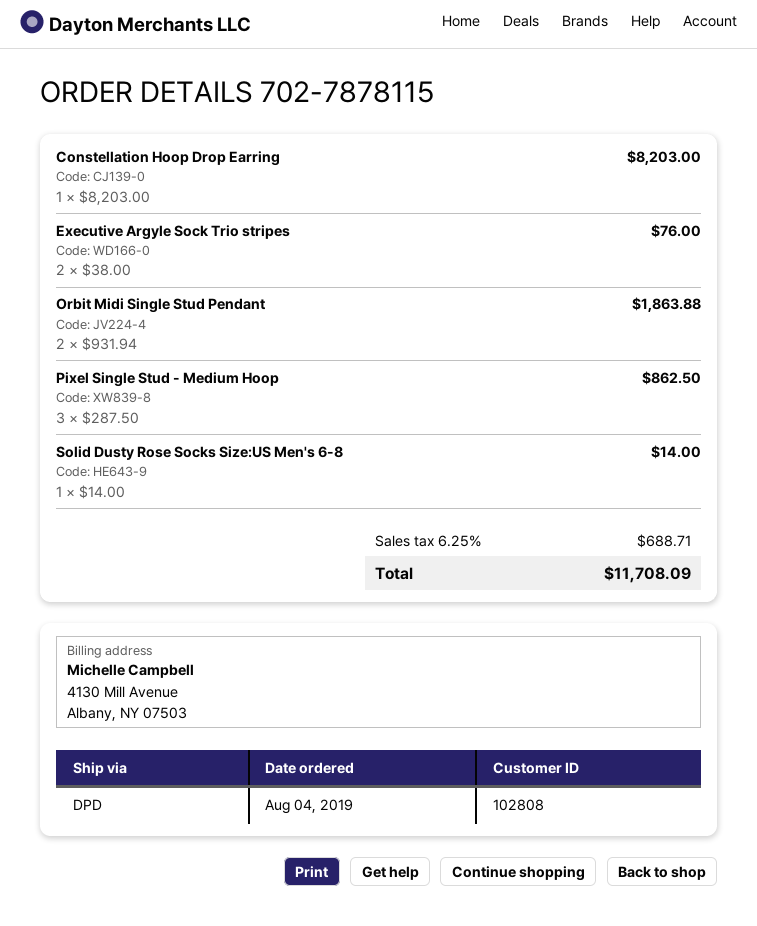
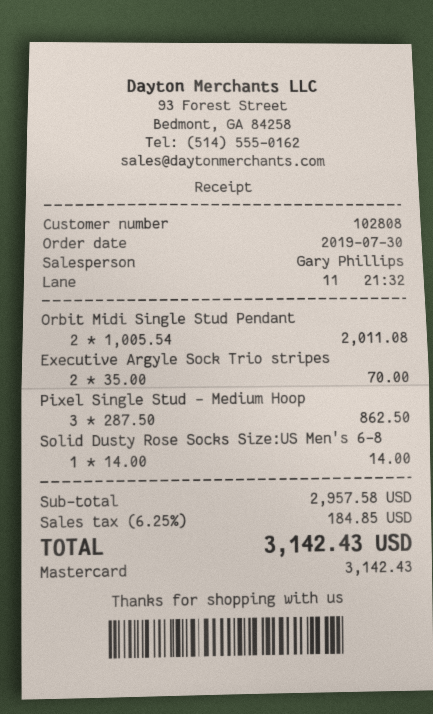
order date: 2019-08-04 -> 2019-07-30
Constellation Hoop Drop Earring: 1 x 8203.00 = 8203.00 -> none
Executive Argyle Sock Trio stripes: 2 x 38.00 = 76.00 -> 2 x 35.00 = 70.00
Orbit Midi Single Stud Pendant: 2 x 931.94 = 1863.88 -> 2 x 1005.54 = 2011.08
tax: 6.25% = 688.71 -> 6.25% = 184.85
total: 11708.09 -> 3142.43

